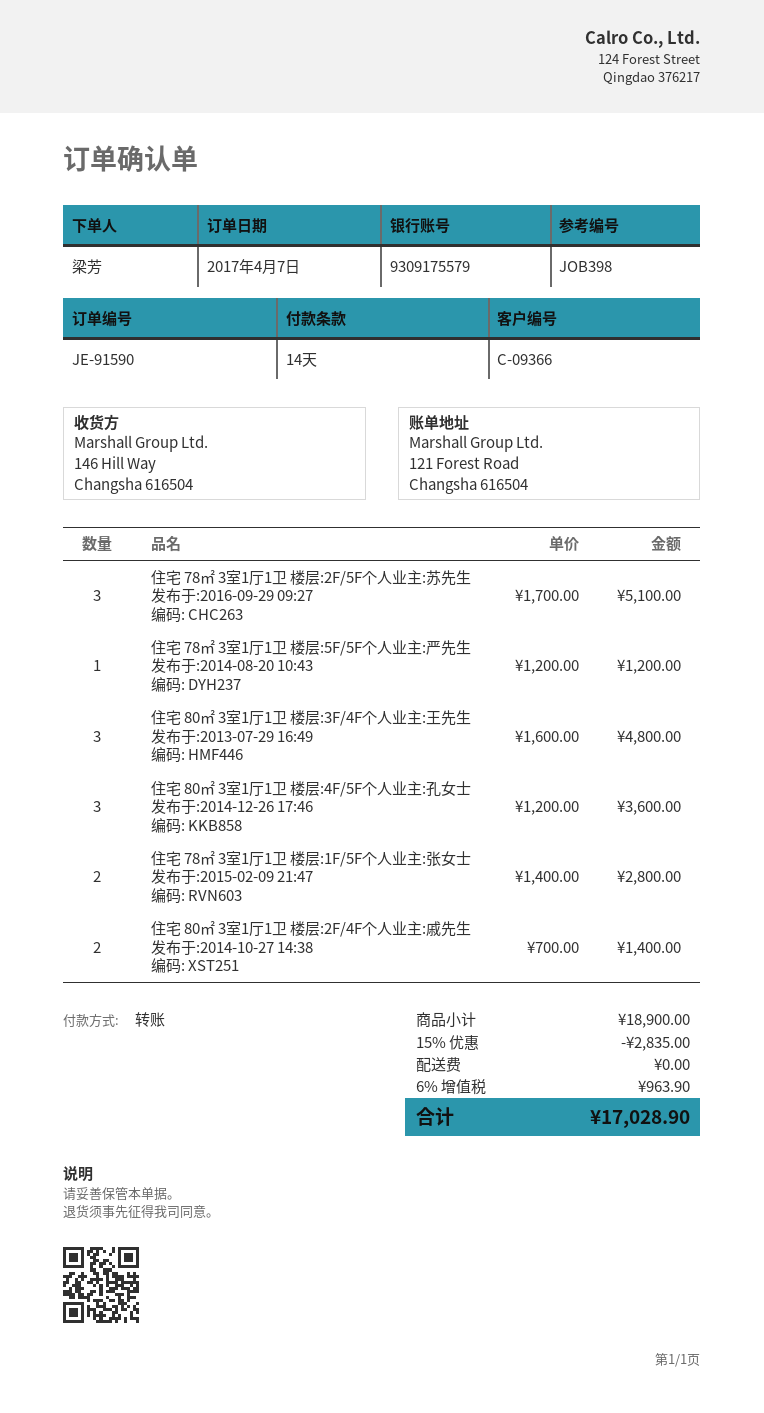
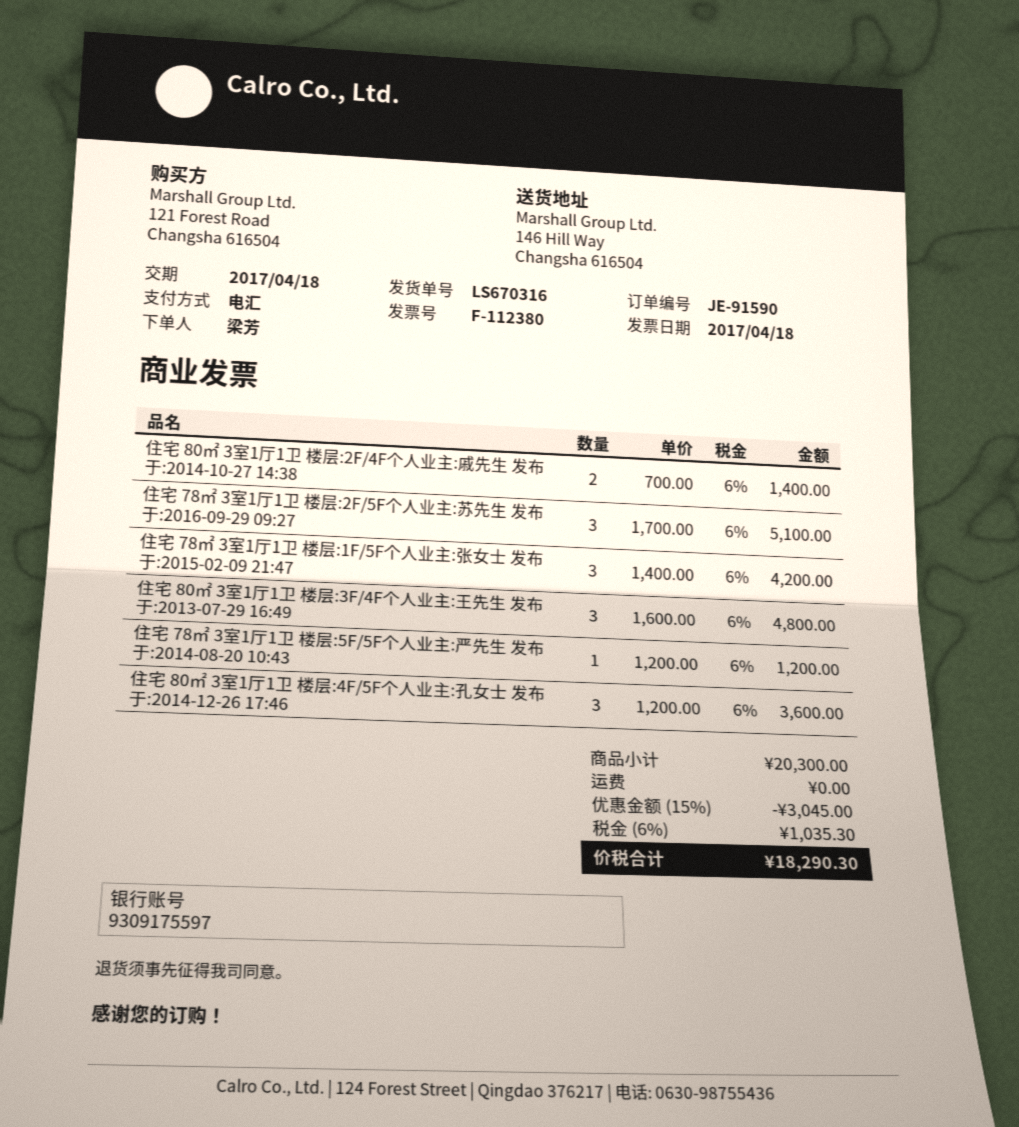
bank account: 9309175579 -> 9309175597
住宅 78㎡ 3室1厅1卫 楼层:1F/5F个人业主:张女士 发布于:2015-02-09 21:47: 2 x 1400.00 = 2800.00 -> 3 x 1400.00 = 4200.00
subtotal: 18900.00 -> 20300.00
discount: 15% = 2835.00 -> 15% = 3045.00
tax: 6% = 963.90 -> 6% = 1035.30
total: 17028.90 -> 18290.30

